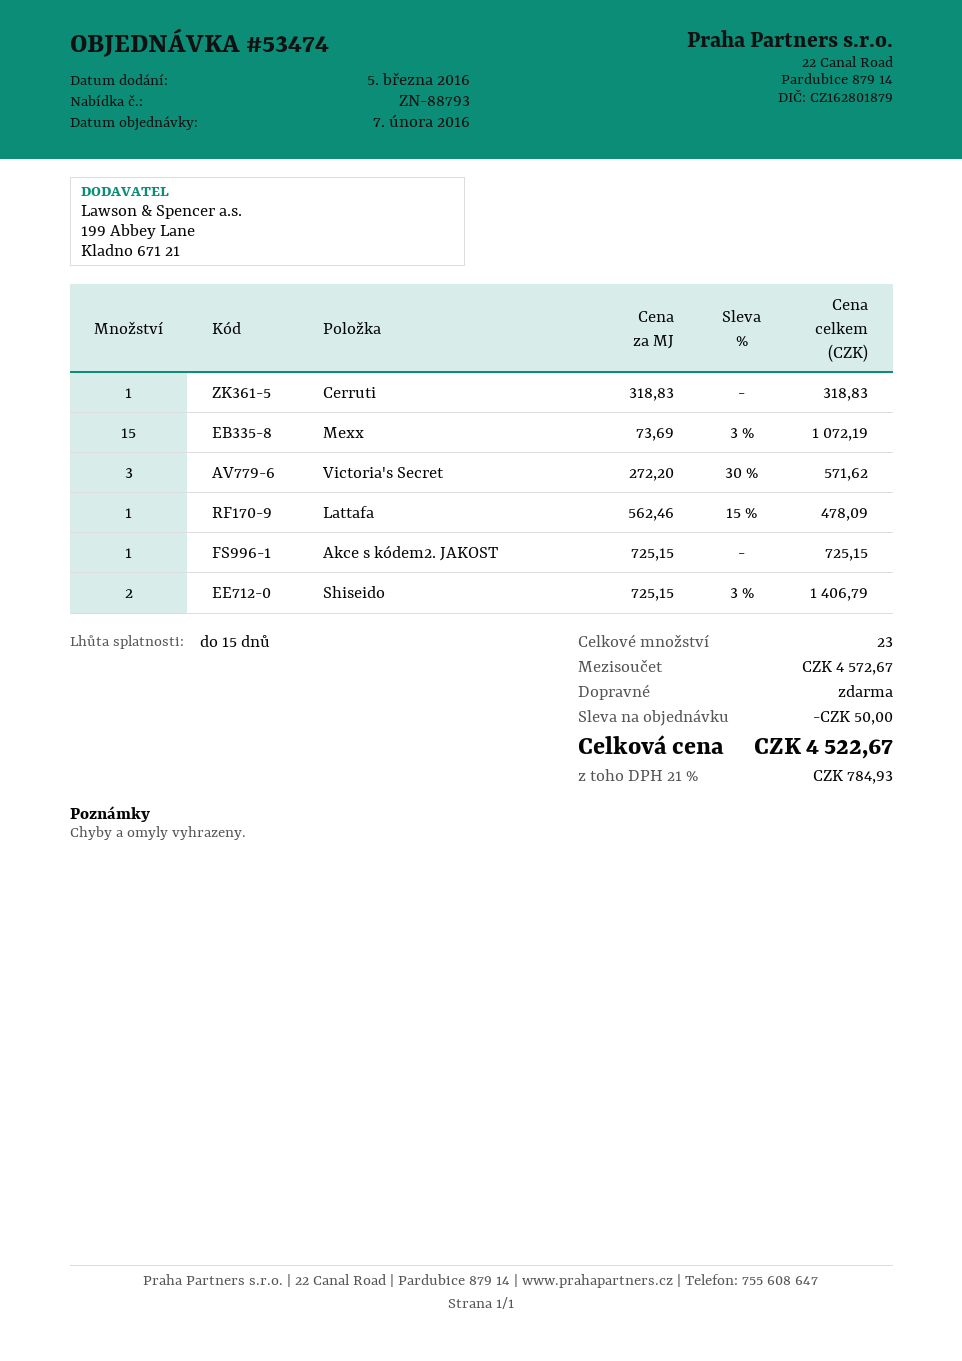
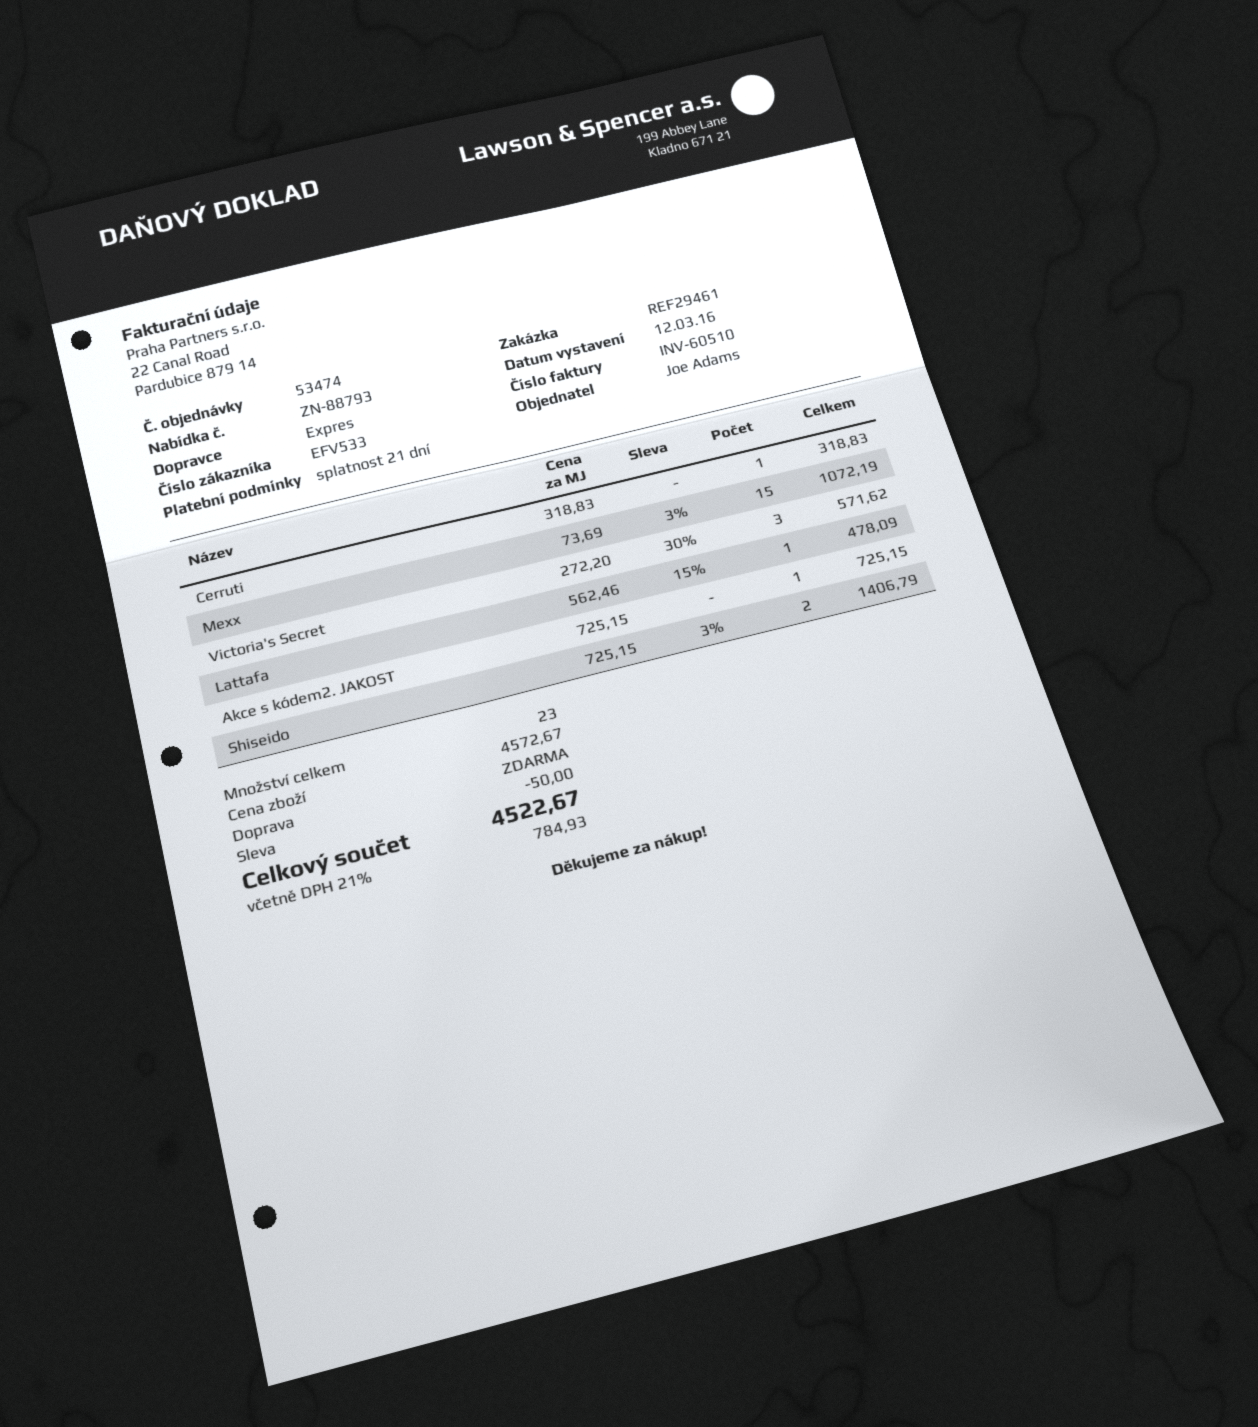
payment terms: 15 days -> 21 days

